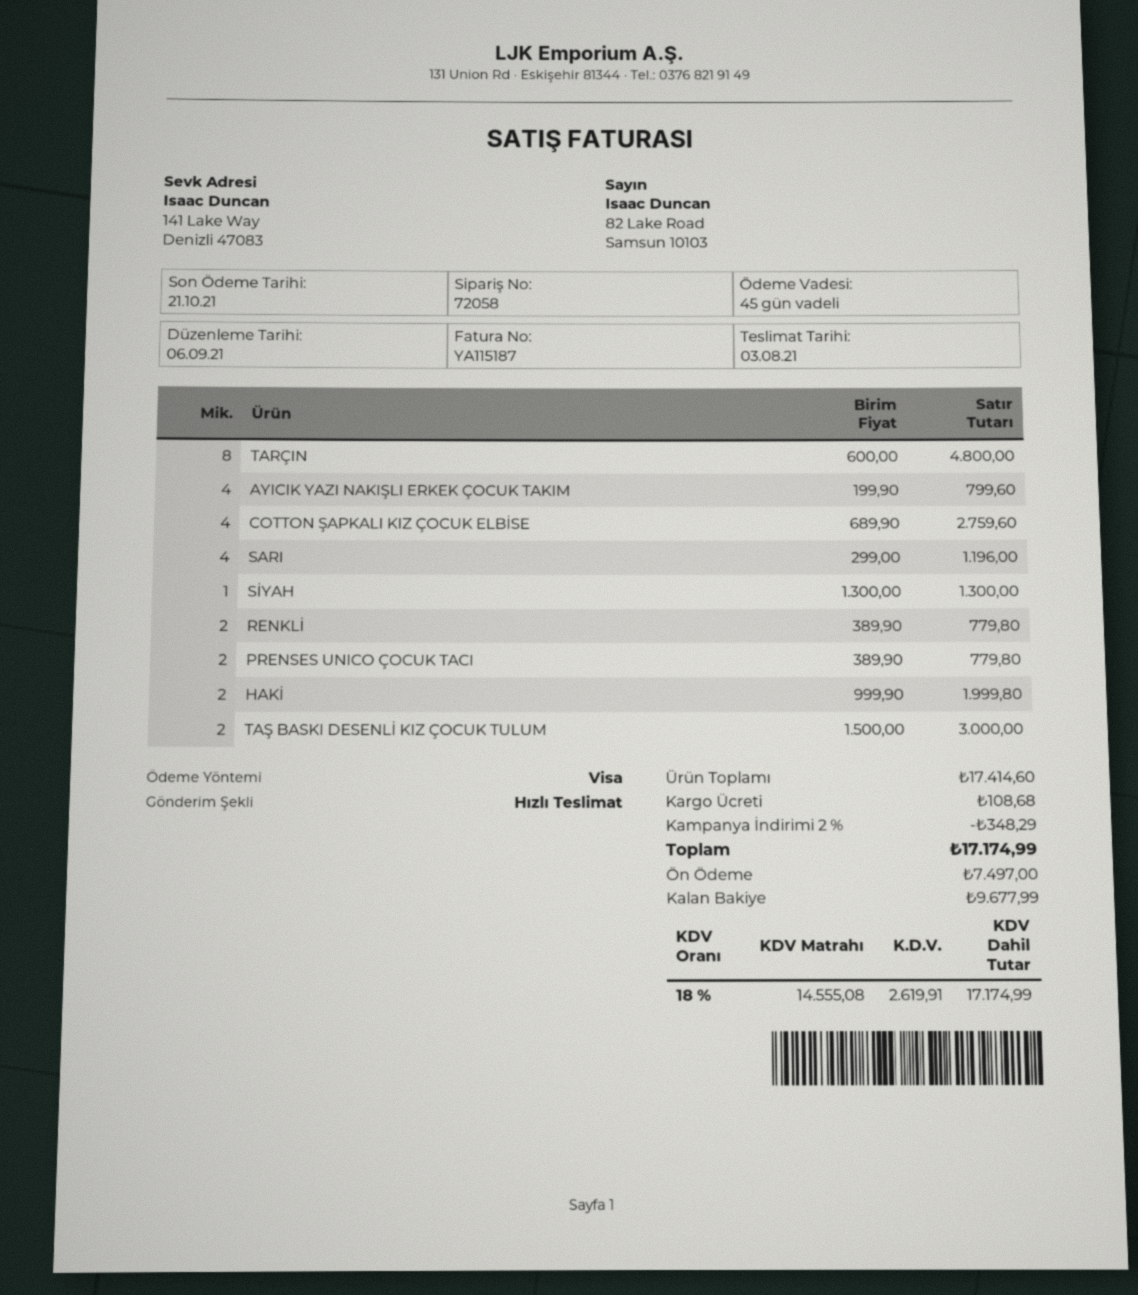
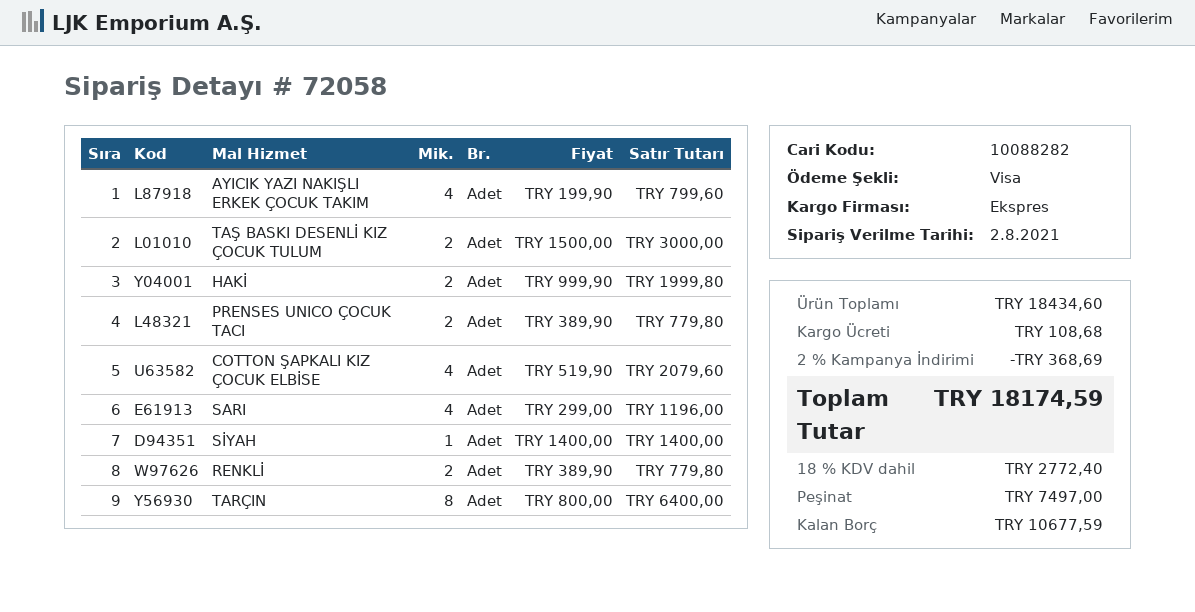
TARÇIN: 8 x 600.00 = 4800.00 -> 8 x 800.00 = 6400.00
COTTON ŞAPKALI KIZ ÇOCUK ELBİSE: 4 x 689.90 = 2759.60 -> 4 x 519.90 = 2079.60
SİYAH: 1 x 1300.00 = 1300.00 -> 1 x 1400.00 = 1400.00
subtotal: 17414.60 -> 18434.60
discount: 2% = 348.29 -> 2% = 368.69
tax: 18% = 2619.91 -> 18% = 2772.40
total: 17174.99 -> 18174.59
balance: 9677.99 -> 10677.59

